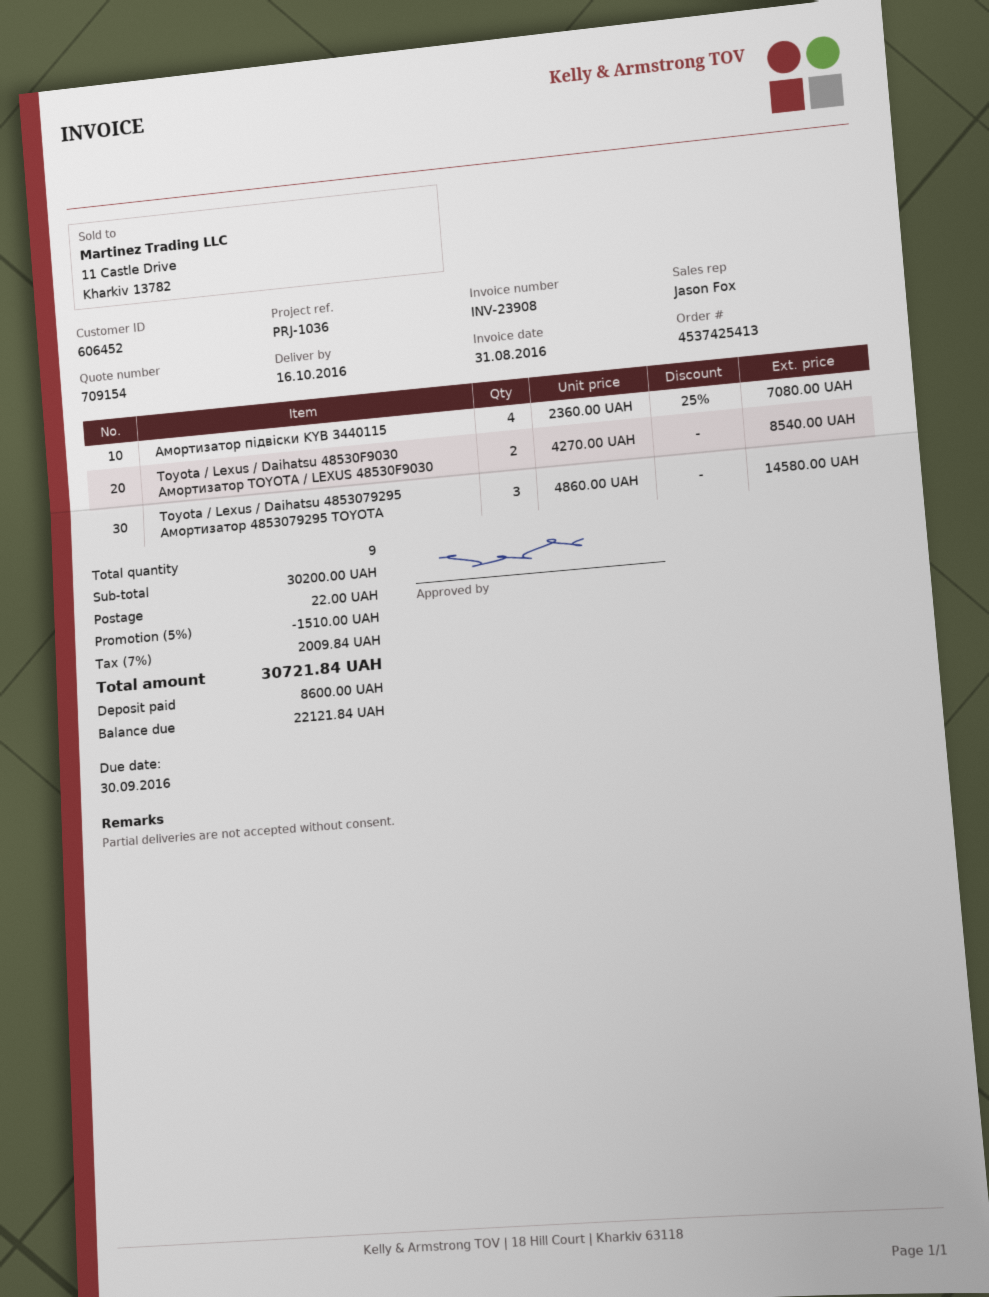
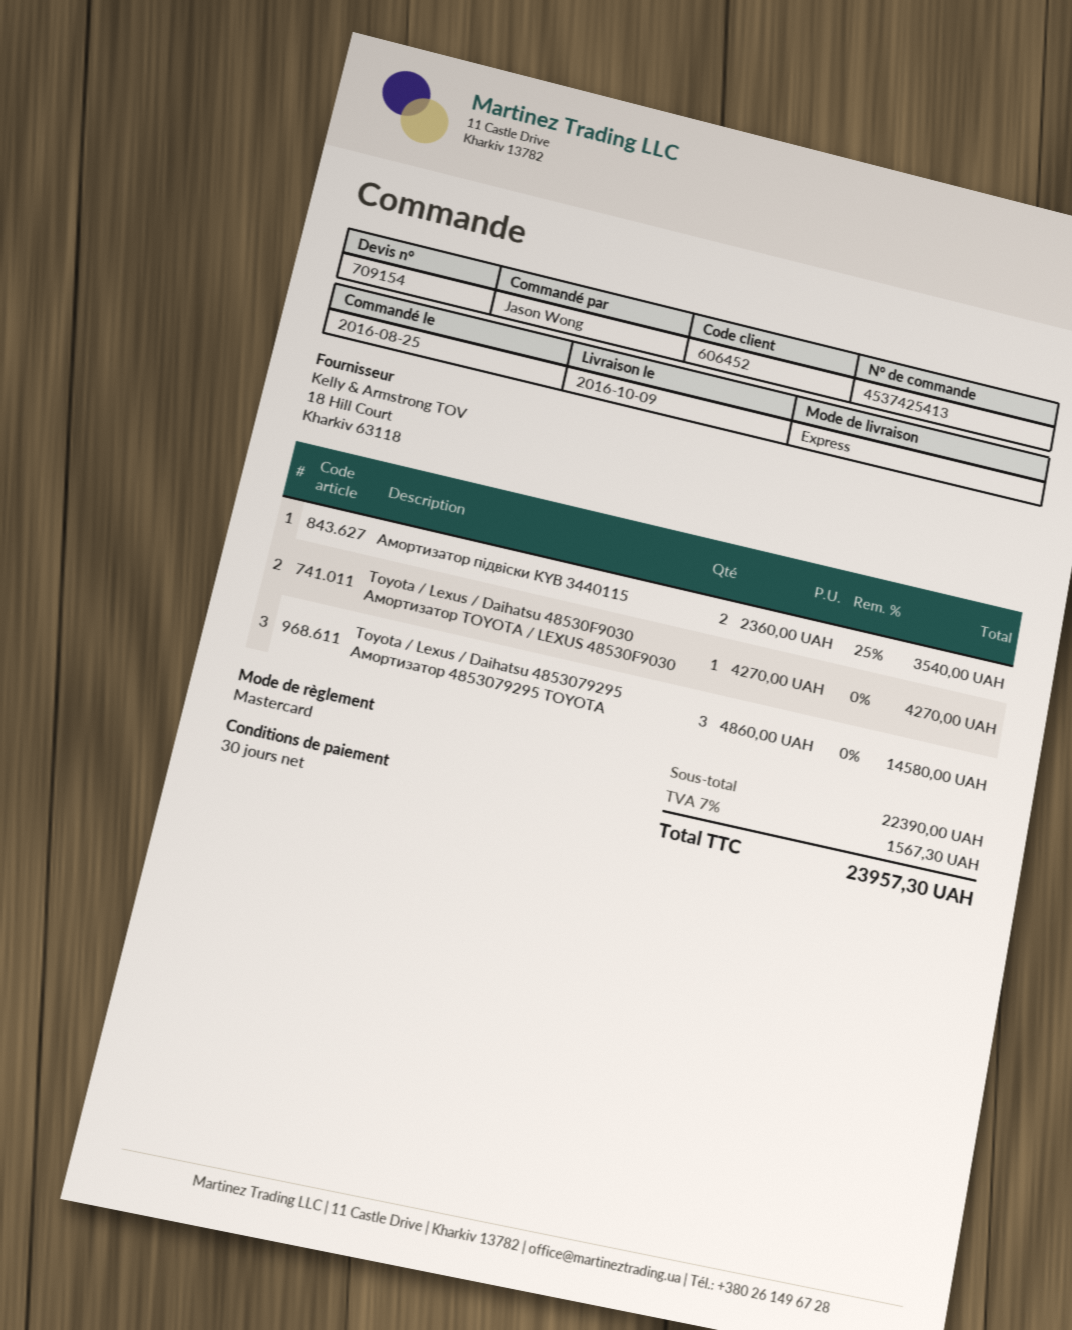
delivery date: 2016-10-16 -> 2016-10-09
Амортизатор підвіски KYB 3440115: 4 x 2360.00 - 25% = 7080.00 -> 2 x 2360.00 - 25% = 3540.00
Toyota / Lexus / Daihatsu 48530F9030 Амортизатор TOYOTA / LEXUS 48530F9030: 2 x 4270.00 = 8540.00 -> 1 x 4270.00 = 4270.00
subtotal: 30200.00 -> 22390.00
discount: 5% = 1510.00 -> none
shipping: 22.00 -> none
tax: 7% = 2009.84 -> 7% = 1567.30
total: 30721.84 -> 23957.30

